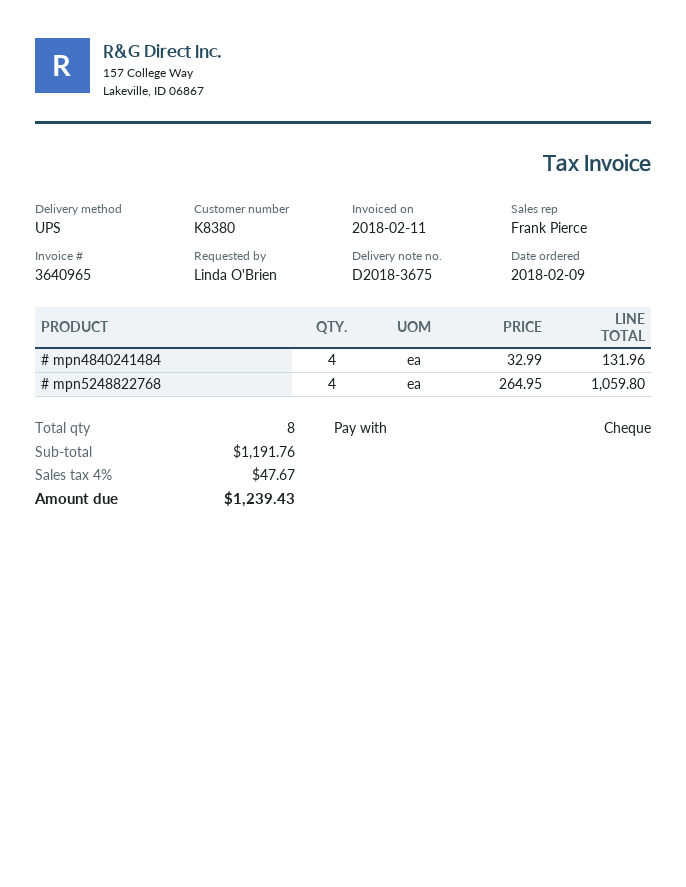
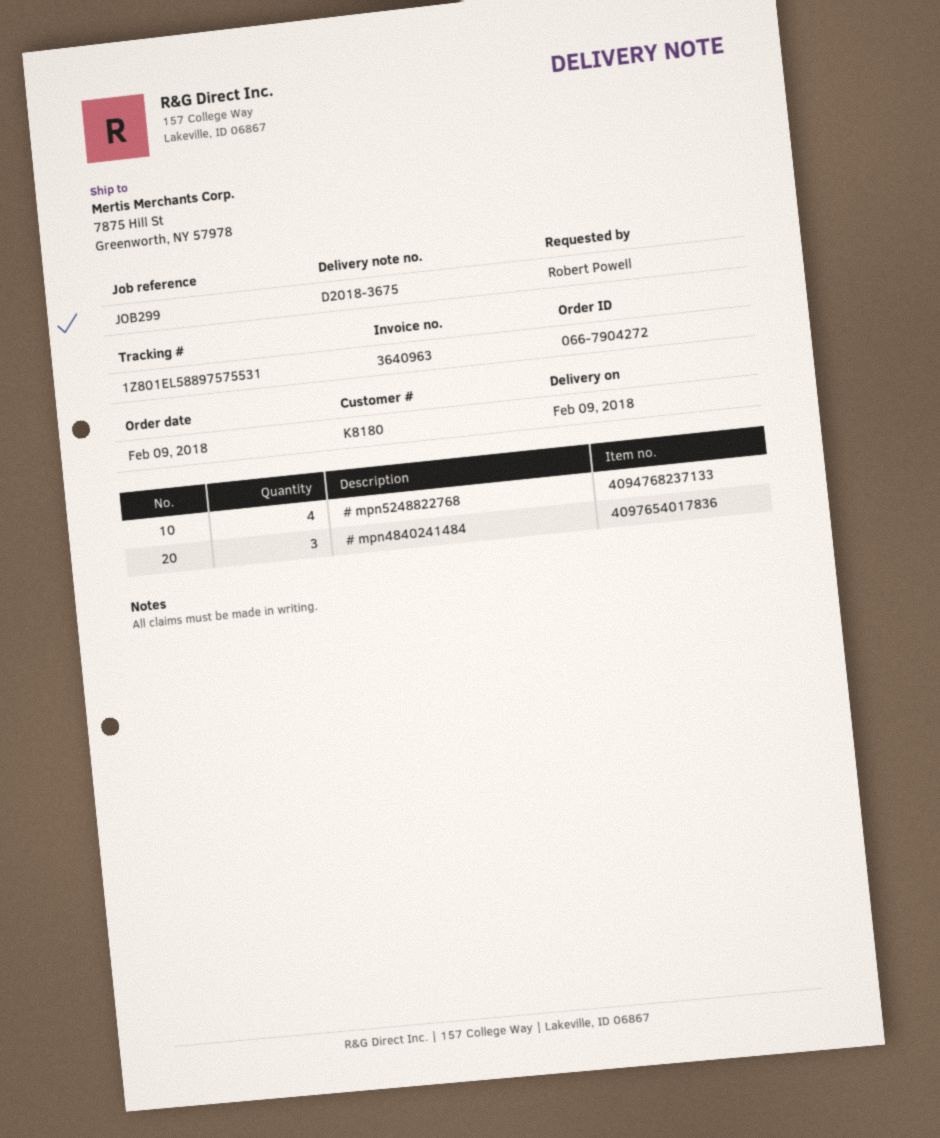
invoice number: 3640965 -> 3640963
customer number: K8380 -> K8180
ordered by: Linda O'Brien -> Robert Powell
# mpn4840241484: 4 -> 3

